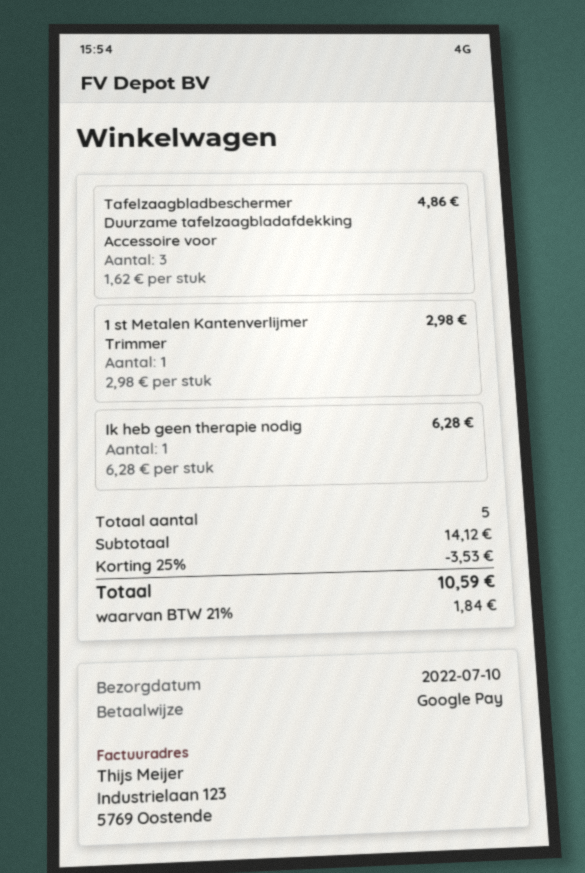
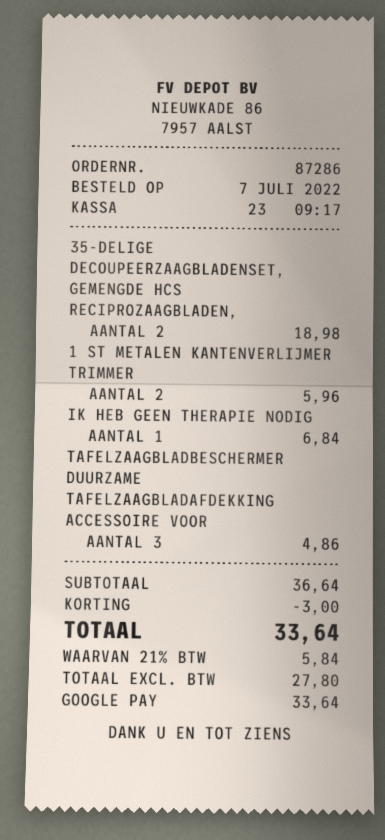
1 st Metalen Kantenverlijmer Trimmer: 1 for 2.98 -> 2 for 5.96
Ik heb geen therapie nodig: 1 for 6.28 -> 1 for 6.84
35-DELIGE DECOUPEERZAAGBLADENSET, GEMENGDE HCS RECIPROZAAGBLADEN,: none -> 2 for 18.98
subtotal: 14.12 -> 36.64
discount: 3.53 -> 3.00
tax: 21% = 1.84 -> 21% = 5.84
total: 10.59 -> 33.64

